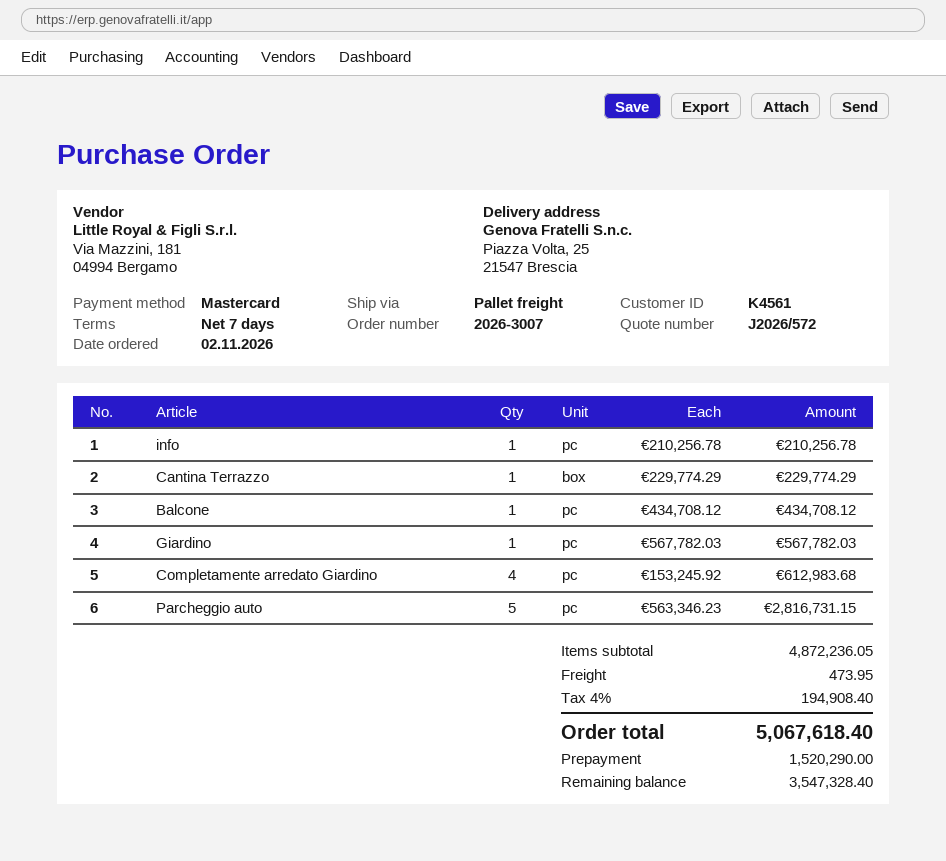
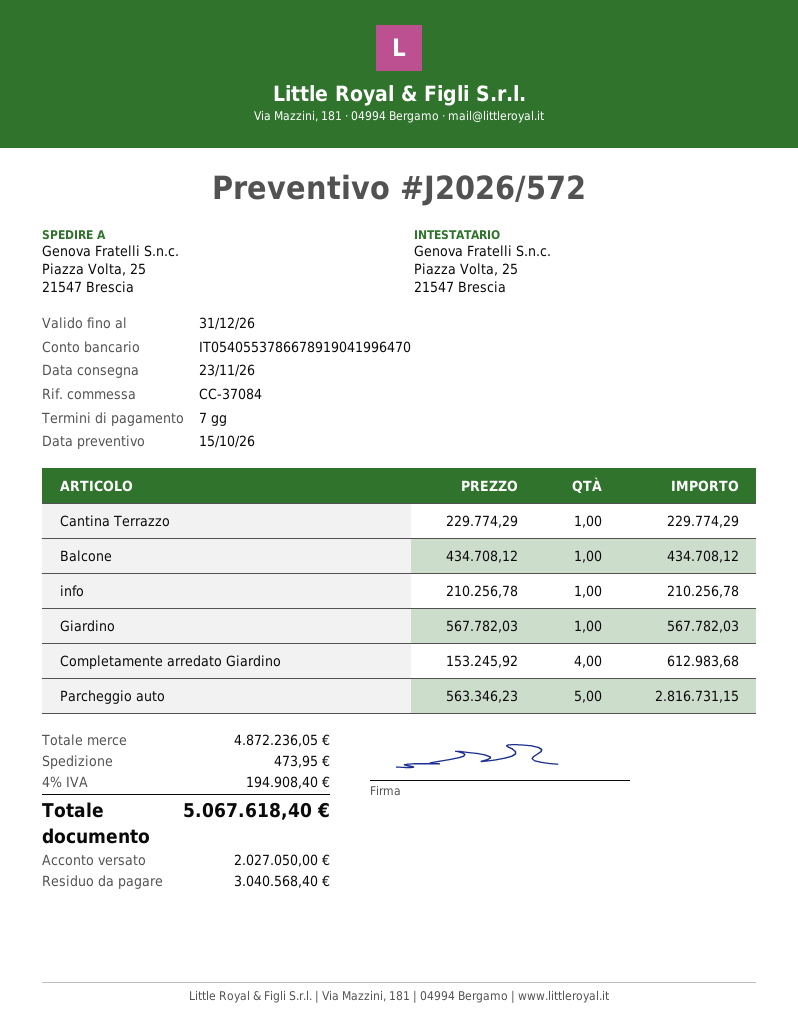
deposit: 1520290.00 -> 2027050.00
balance: 3547328.40 -> 3040568.40

